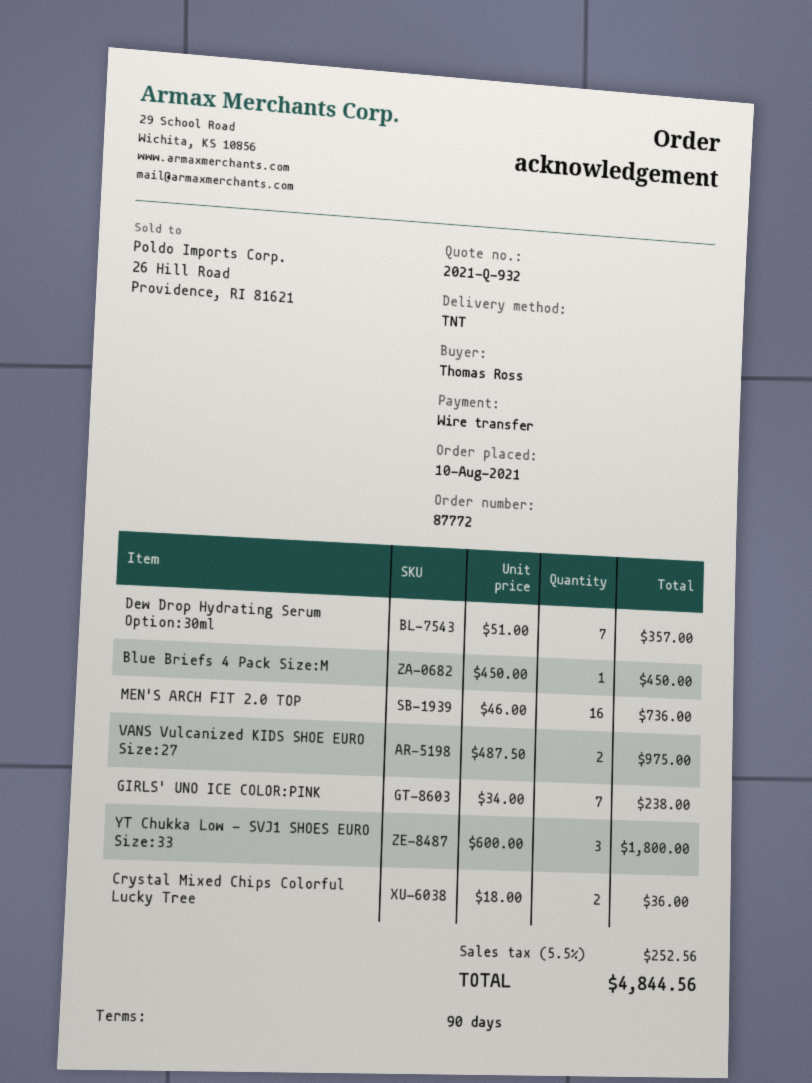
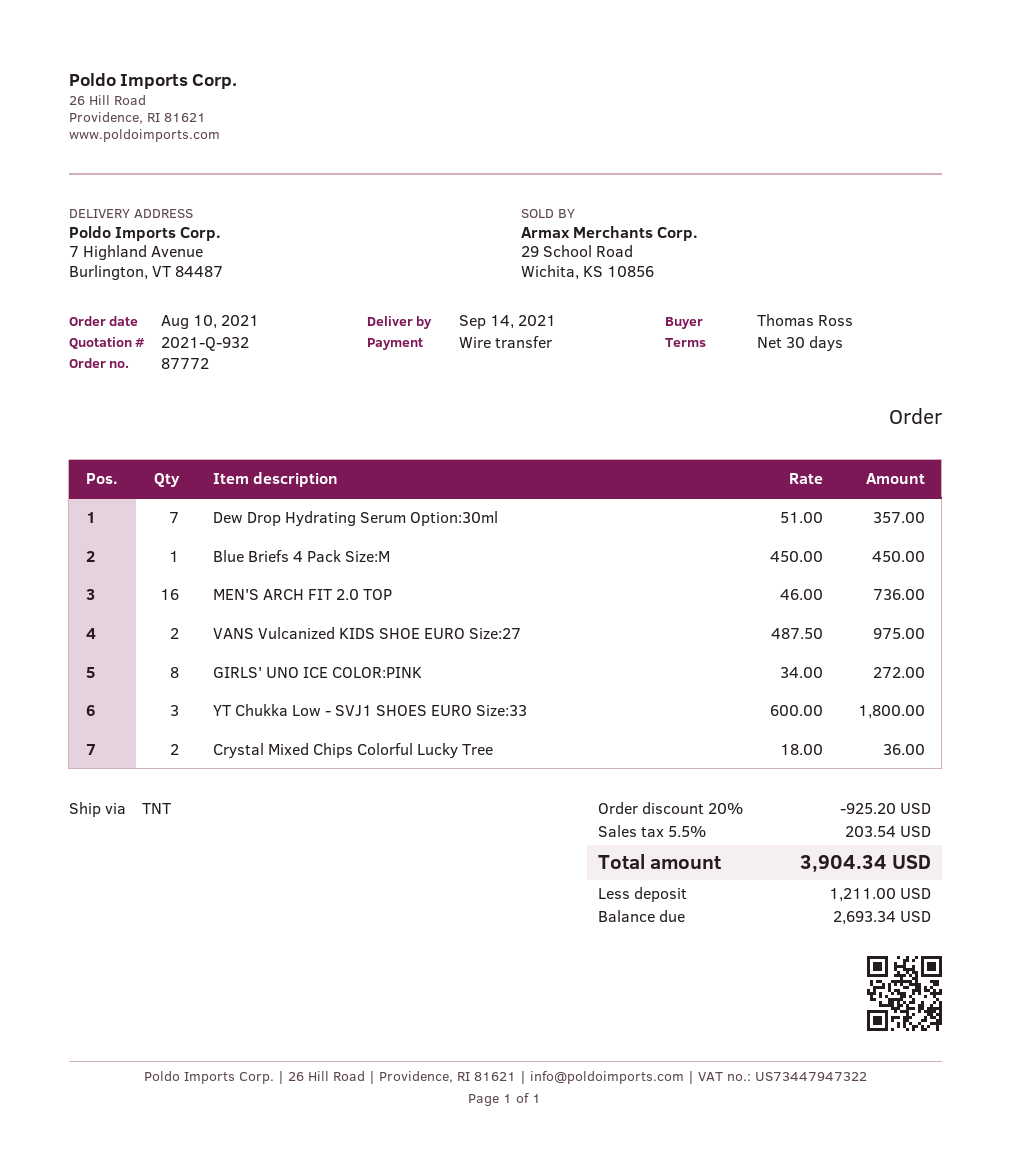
payment terms: 90 days -> 30 days
GIRLS' UNO ICE COLOR:PINK: 7 x 34.00 = 238.00 -> 8 x 34.00 = 272.00
discount: none -> 20% = 925.20
tax: 5.5% = 252.56 -> 5.5% = 203.54
total: 4844.56 -> 3904.34

